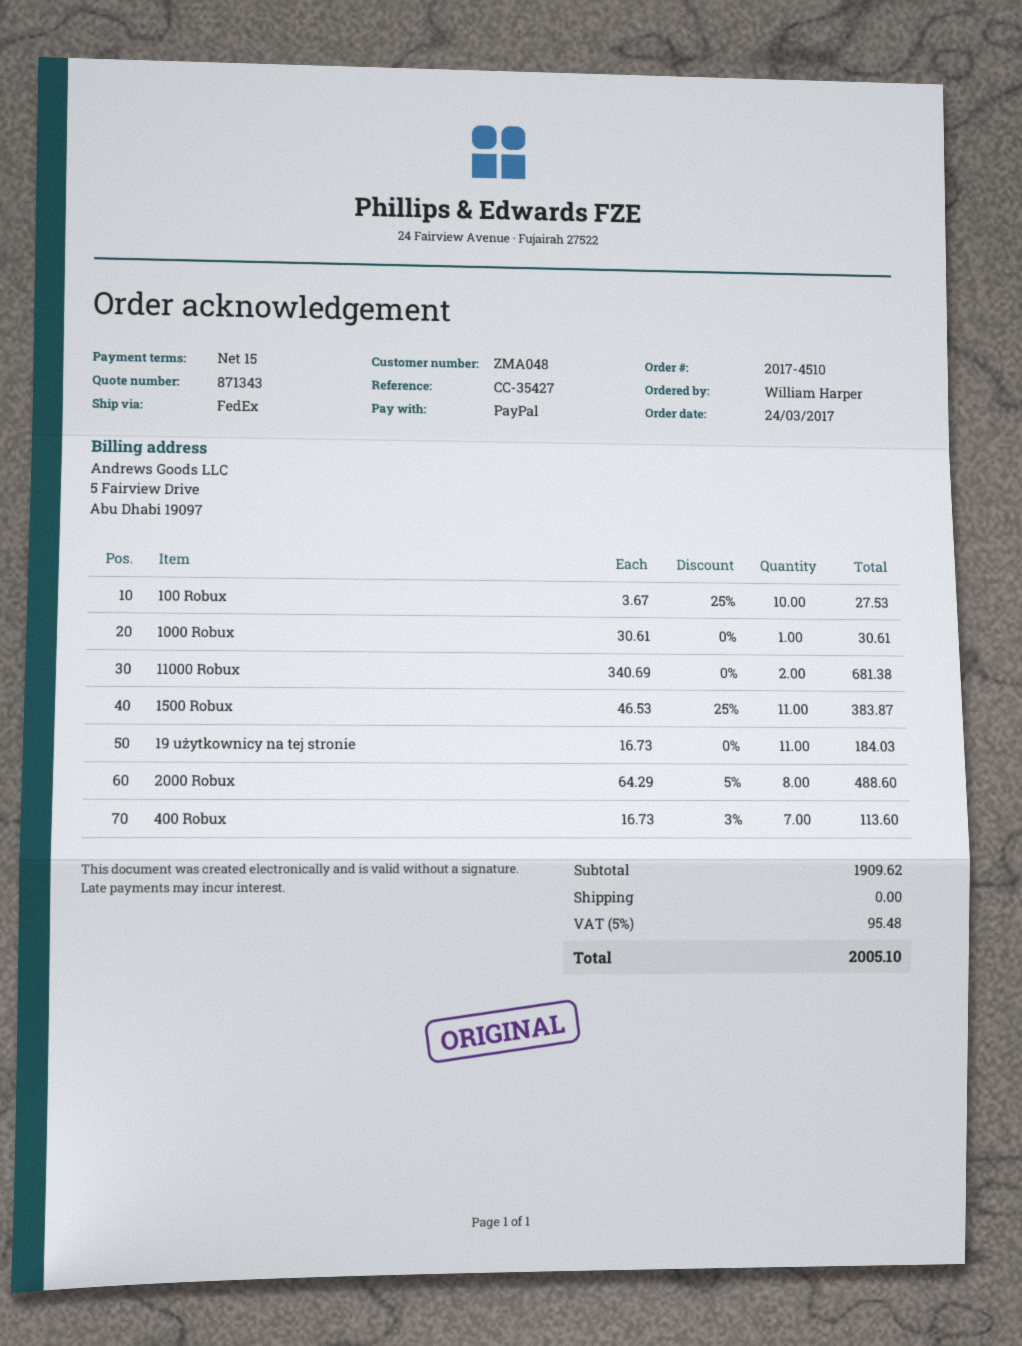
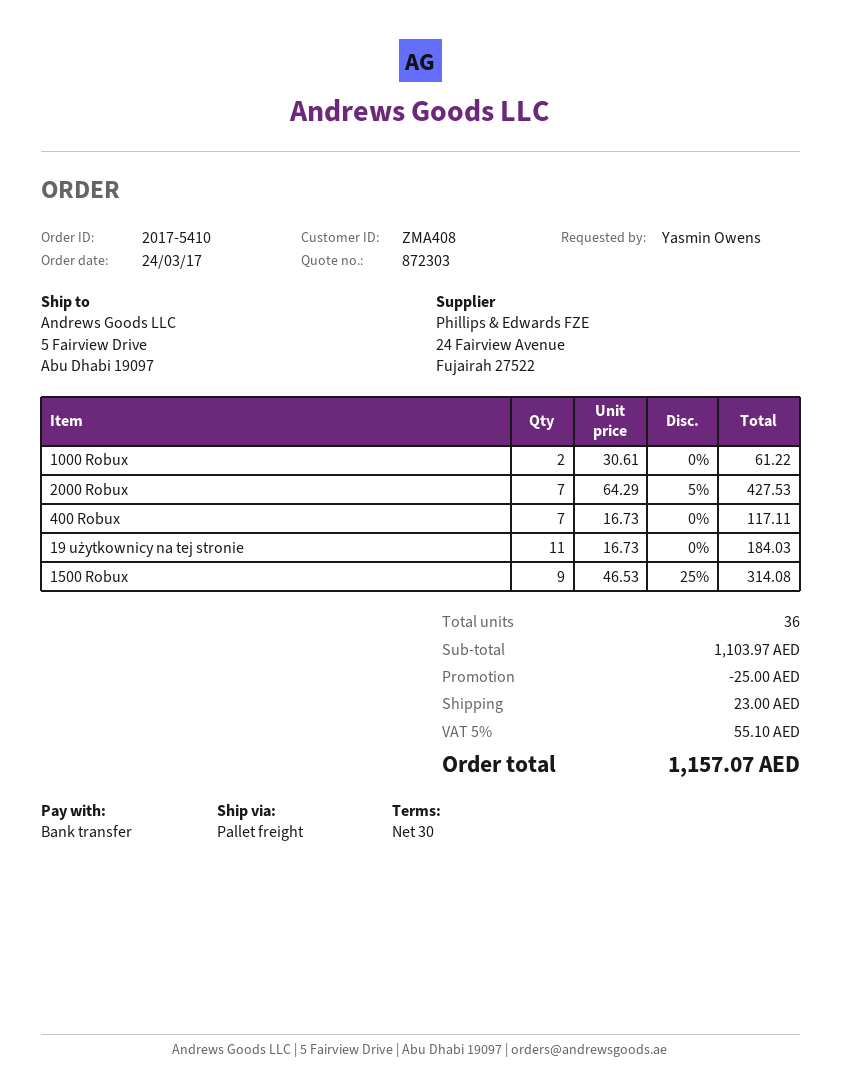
quote number: 871343 -> 872303
order number: 2017-4510 -> 2017-5410
payment terms: 15 days -> 30 days
customer number: ZMA048 -> ZMA408
ordered by: William Harper -> Yasmin Owens
payment method: PayPal -> bank transfer
shipping method: FedEx -> pallet freight
100 Robux: 10 x 3.67 - 25% = 27.53 -> none
1000 Robux: 1 x 30.61 = 30.61 -> 2 x 30.61 = 61.22
11000 Robux: 2 x 340.69 = 681.38 -> none
1500 Robux: 11 x 46.53 - 25% = 383.87 -> 9 x 46.53 - 25% = 314.08
2000 Robux: 8 x 64.29 - 5% = 488.60 -> 7 x 64.29 - 5% = 427.53
400 Robux: 7 x 16.73 - 3% = 113.60 -> 7 x 16.73 = 117.11
subtotal: 1909.62 -> 1103.97
discount: none -> 25.00
shipping: 0.00 -> 23.00
tax: 5% = 95.48 -> 5% = 55.10
total: 2005.10 -> 1157.07

